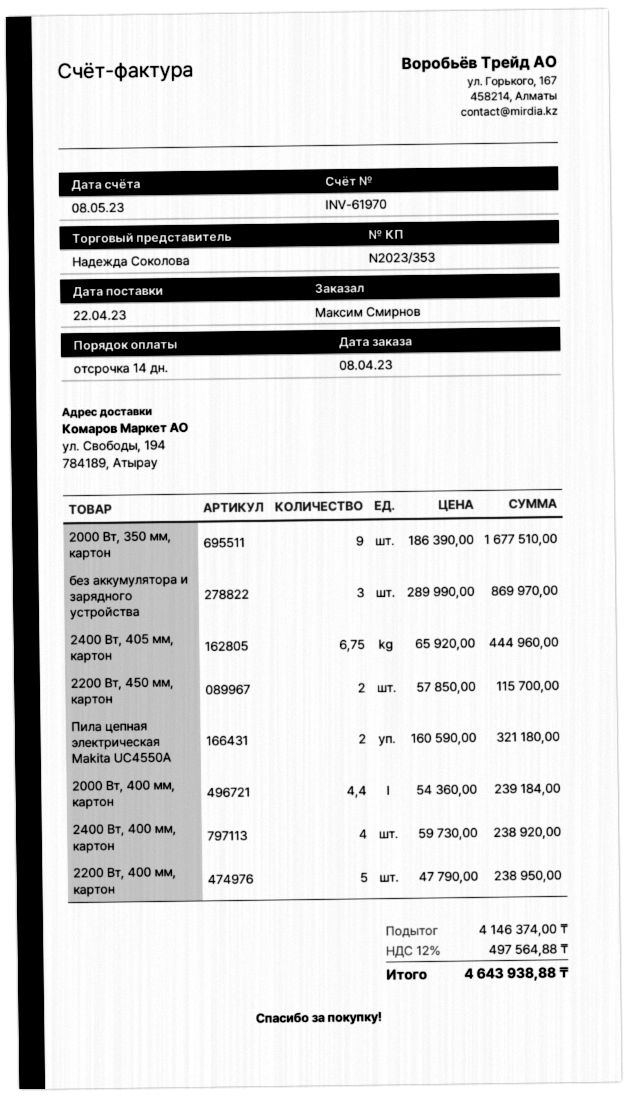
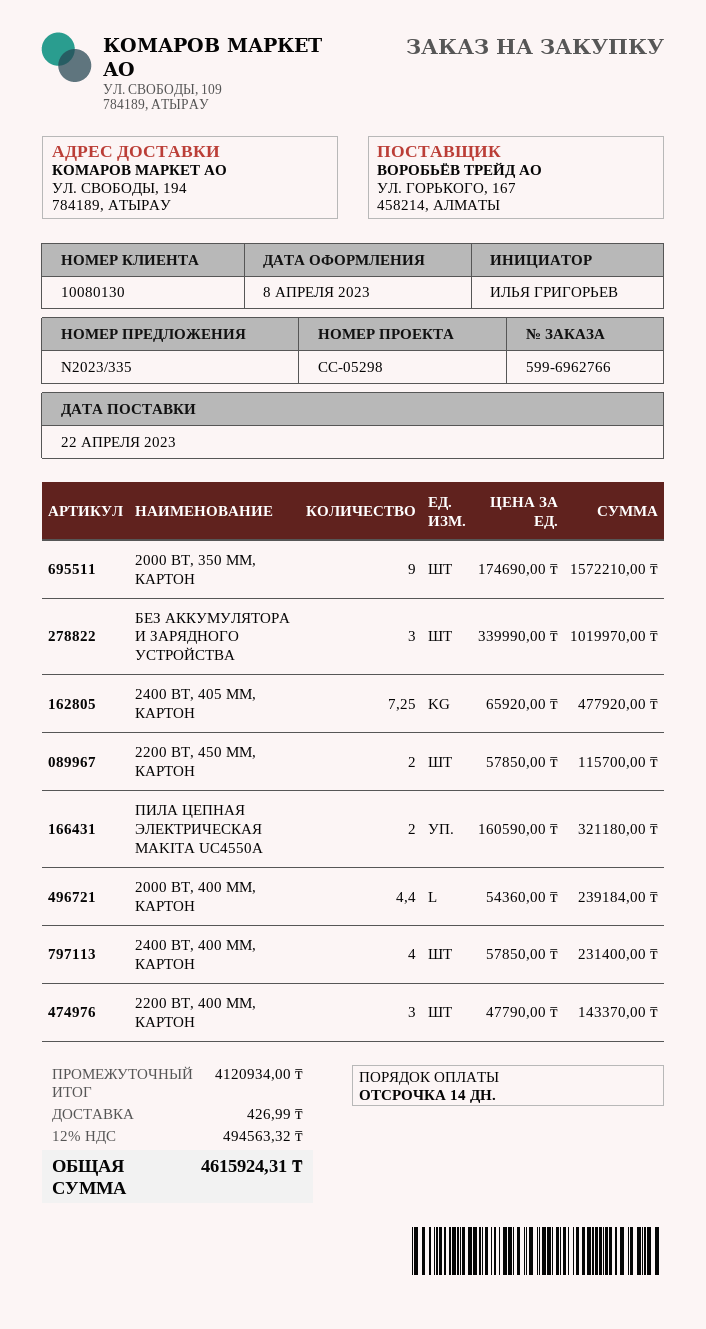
quote number: N2023/353 -> N2023/335
ordered by: Максим Смирнов -> ИЛЬЯ ГРИГОРЬЕВ
2000 Вт, 350 мм, картон: 9 x 186390.00 = 1677510.00 -> 9 x 174690.00 = 1572210.00
без аккумулятора и зарядного устройства: 3 x 289990.00 = 869970.00 -> 3 x 339990.00 = 1019970.00
2400 Вт, 405 мм, картон: 6.75 x 65920.00 = 444960.00 -> 7.25 x 65920.00 = 477920.00
2400 Вт, 400 мм, картон: 4 x 59730.00 = 238920.00 -> 4 x 57850.00 = 231400.00
2200 Вт, 400 мм, картон: 5 x 47790.00 = 238950.00 -> 3 x 47790.00 = 143370.00
subtotal: 4146374.00 -> 4120934.00
shipping: none -> 426.99
tax: 12% = 497564.88 -> 12% = 494563.32
total: 4643938.88 -> 4615924.31

